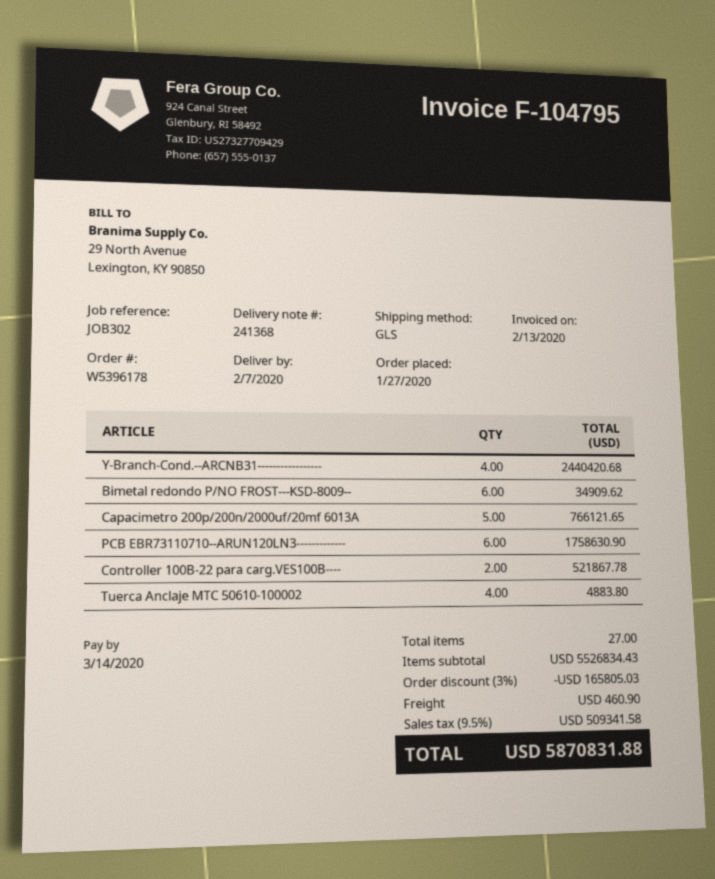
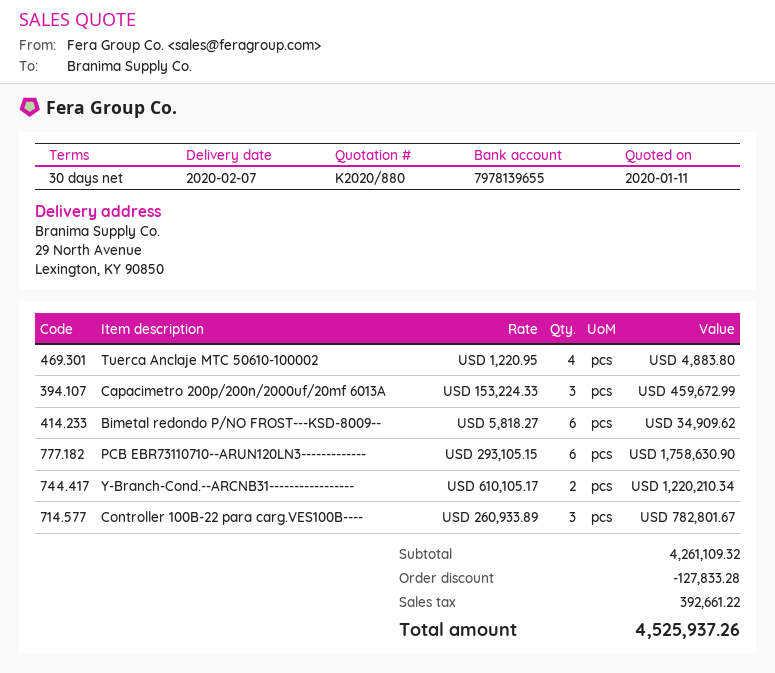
Y-Branch-Cond.--ARCNB31-----------------: 4 for 2440420.68 -> 2 for 1220210.34
Capacimetro 200p/200n/2000uf/20mf 6013A: 5 for 766121.65 -> 3 for 459672.99
Controller 100B-22 para carg.VES100B----: 2 for 521867.78 -> 3 for 782801.67
subtotal: 5526834.43 -> 4261109.32
discount: 165805.03 -> 127833.28
shipping: 460.90 -> none
tax: 509341.58 -> 392661.22
total: 5870831.88 -> 4525937.26

